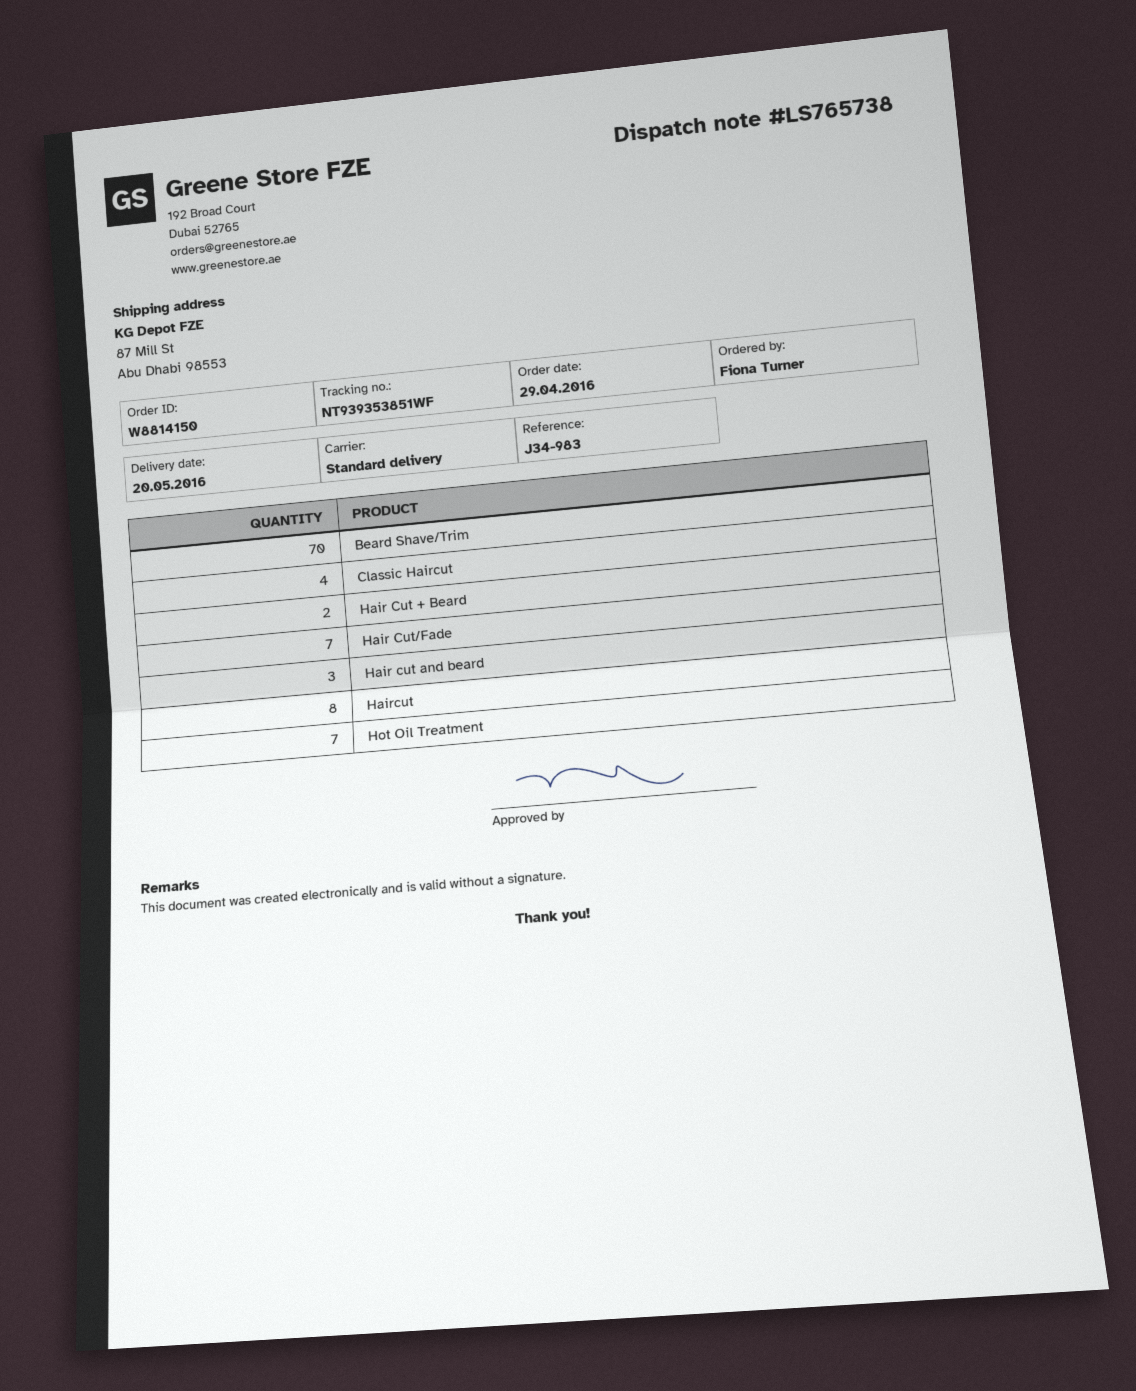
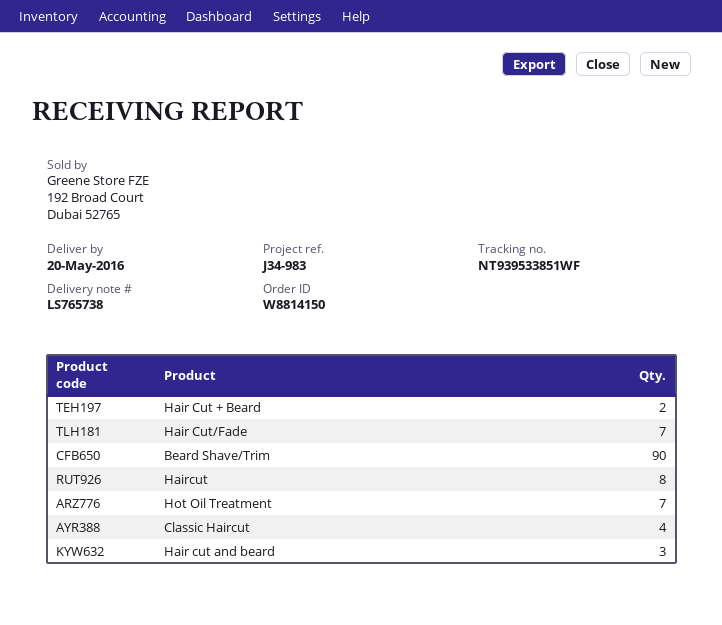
tracking number: NT939353851WF -> NT939533851WF
Beard Shave/Trim: 70 -> 90

